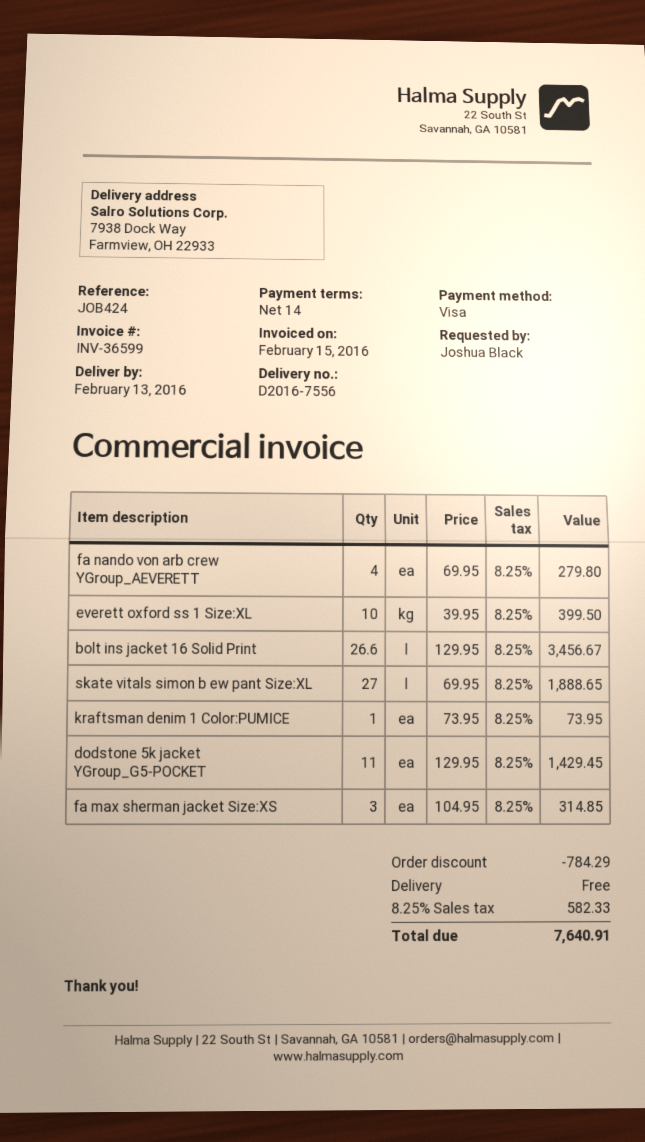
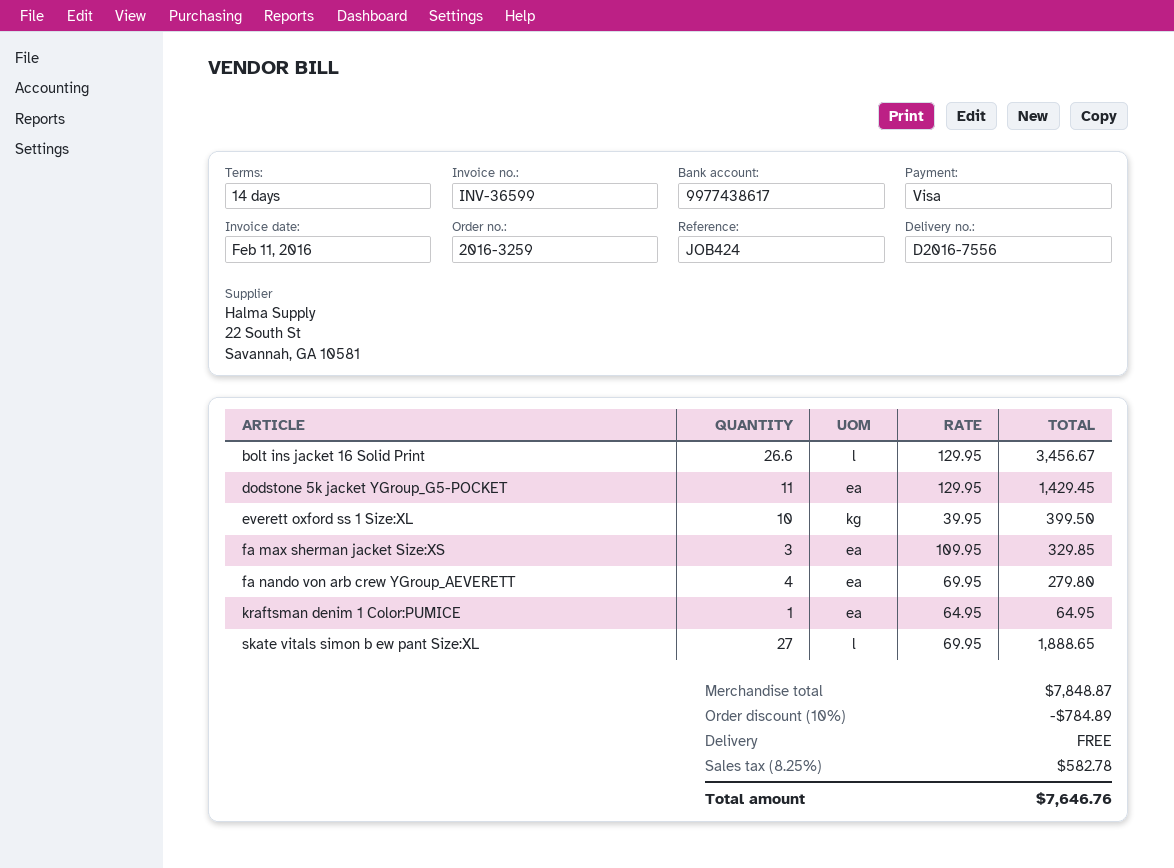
invoice date: 2016-02-15 -> 2016-02-11
kraftsman denim 1 Color:PUMICE: 1 x 73.95 = 73.95 -> 1 x 64.95 = 64.95
fa max sherman jacket Size:XS: 3 x 104.95 = 314.85 -> 3 x 109.95 = 329.85
discount: 784.29 -> 784.89
tax: 8.25% = 582.33 -> 8.25% = 582.78
total: 7640.91 -> 7646.76

